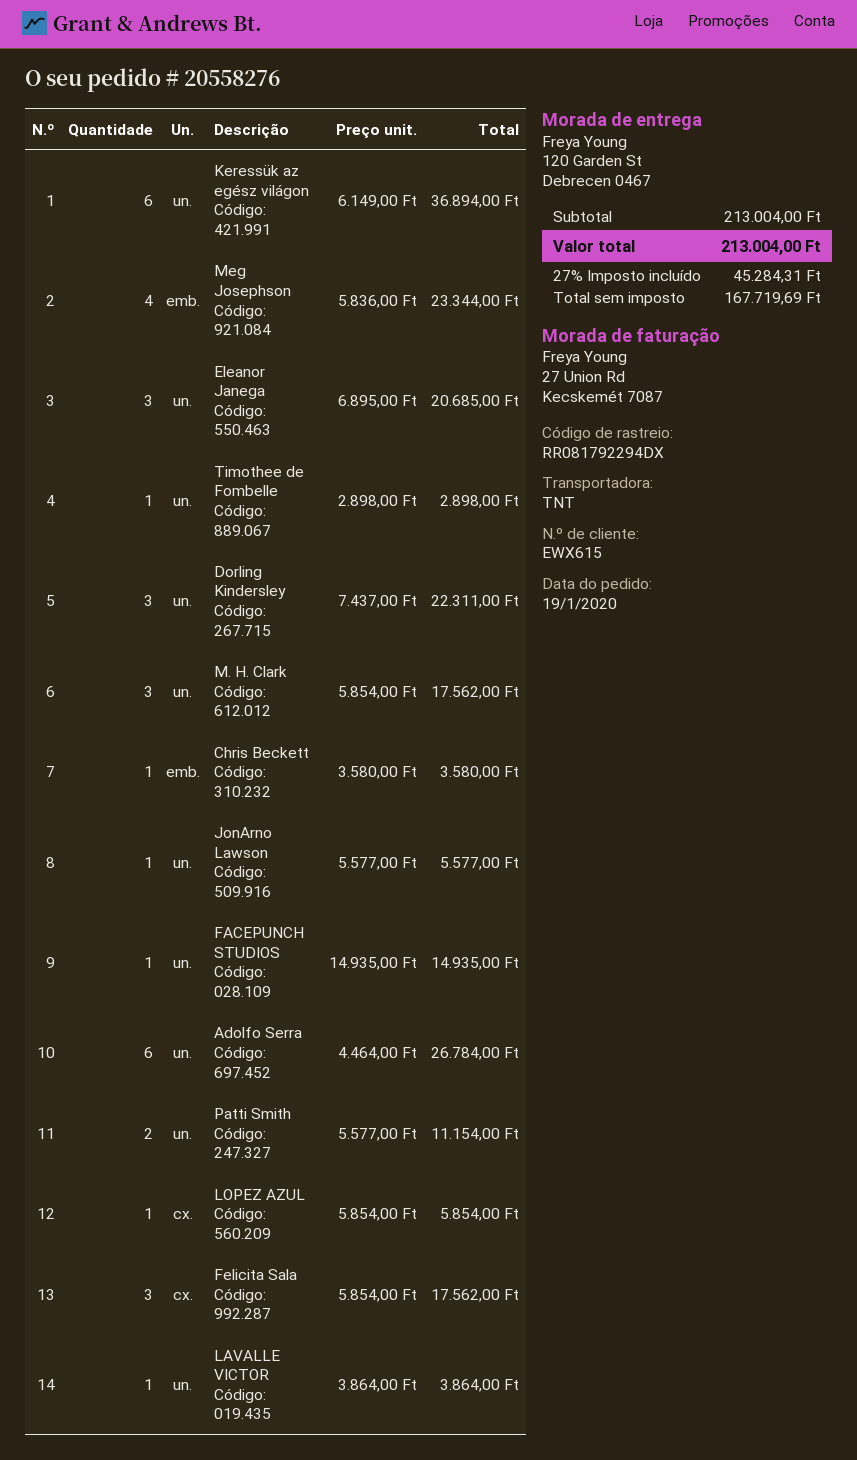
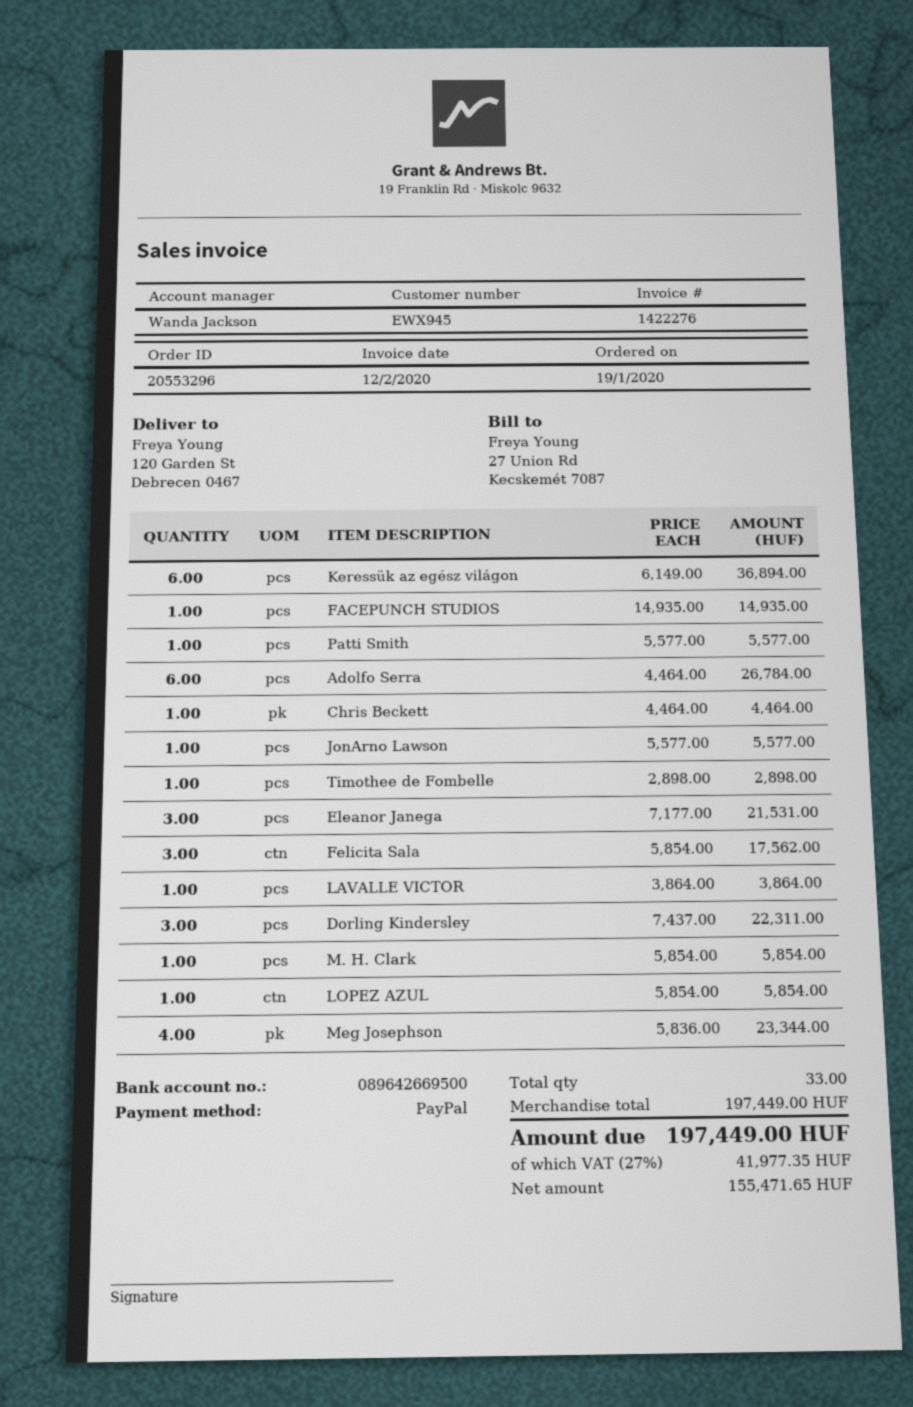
order number: 20558276 -> 20553296
customer number: EWX615 -> EWX945
Eleanor Janega: 3 x 6895.00 = 20685.00 -> 3 x 7177.00 = 21531.00
M. H. Clark: 3 x 5854.00 = 17562.00 -> 1 x 5854.00 = 5854.00
Chris Beckett: 1 x 3580.00 = 3580.00 -> 1 x 4464.00 = 4464.00
Patti Smith: 2 x 5577.00 = 11154.00 -> 1 x 5577.00 = 5577.00
subtotal: 213004.00 -> 197449.00
net: 167719.69 -> 155471.65
tax: 27% = 45284.31 -> 27% = 41977.35
total: 213004.00 -> 197449.00

